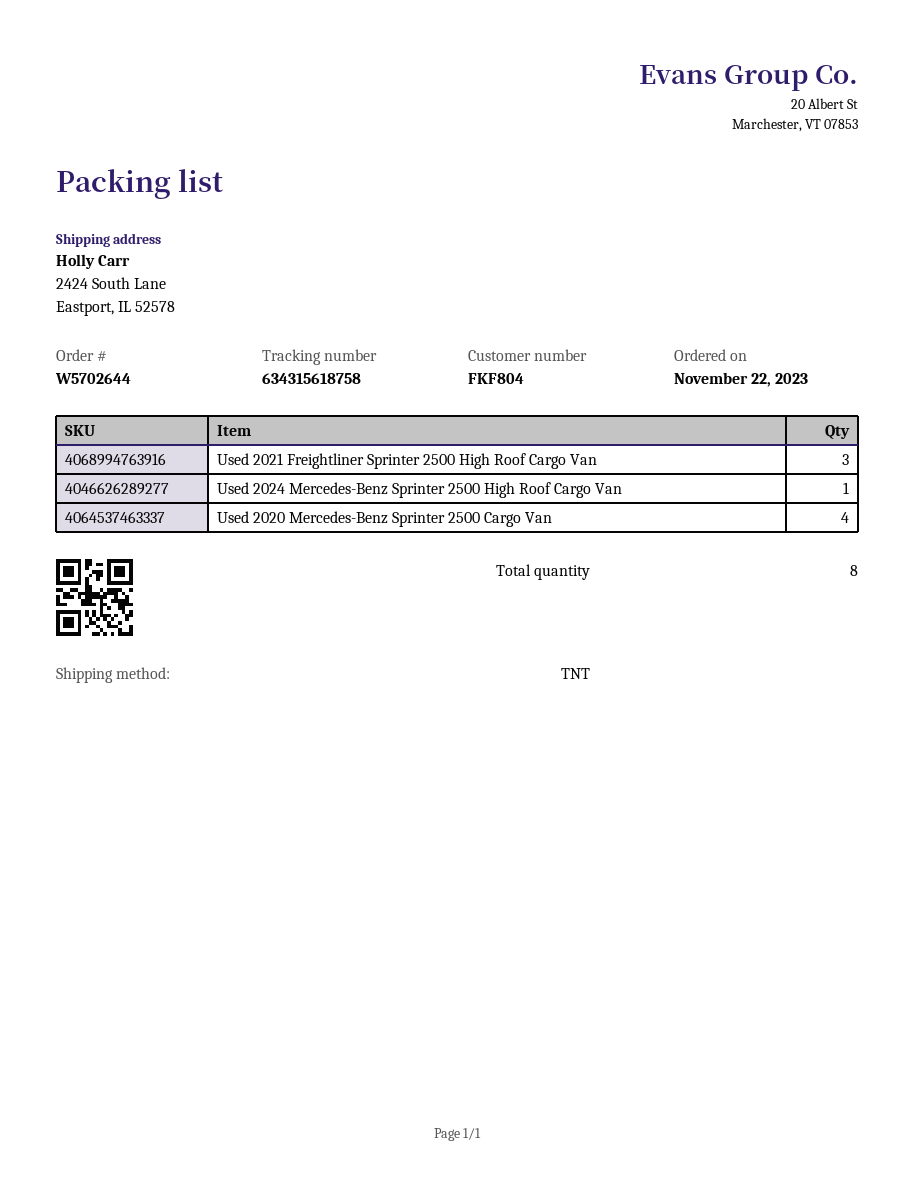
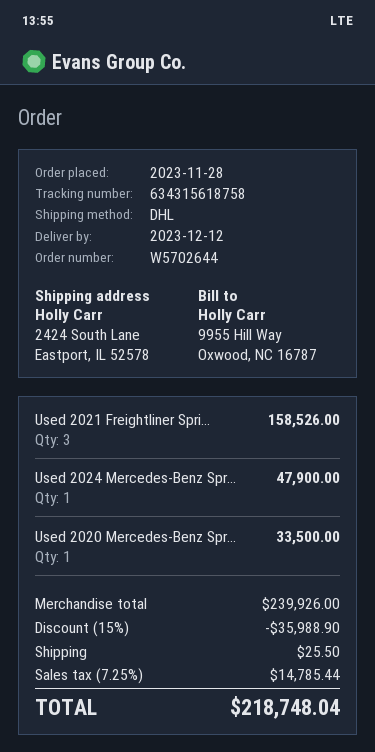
order date: 2023-11-22 -> 2023-11-28
shipping method: TNT -> DHL
Used 2020 Mercedes-Benz Sprinter 2500 Cargo Van: 4 -> 1

